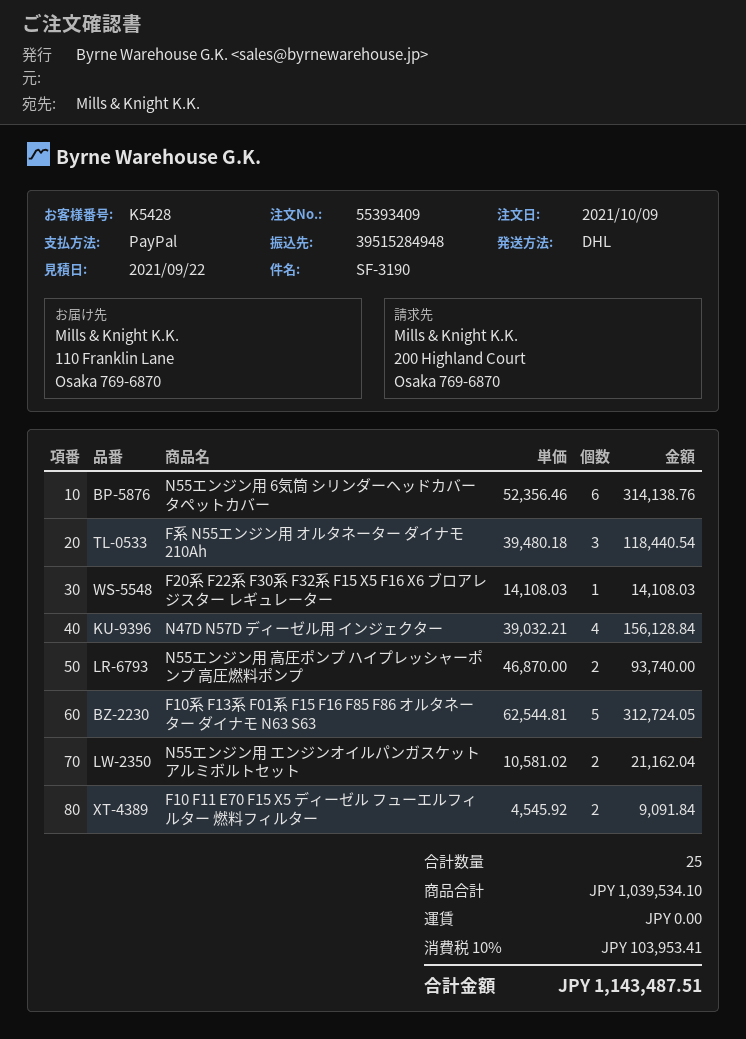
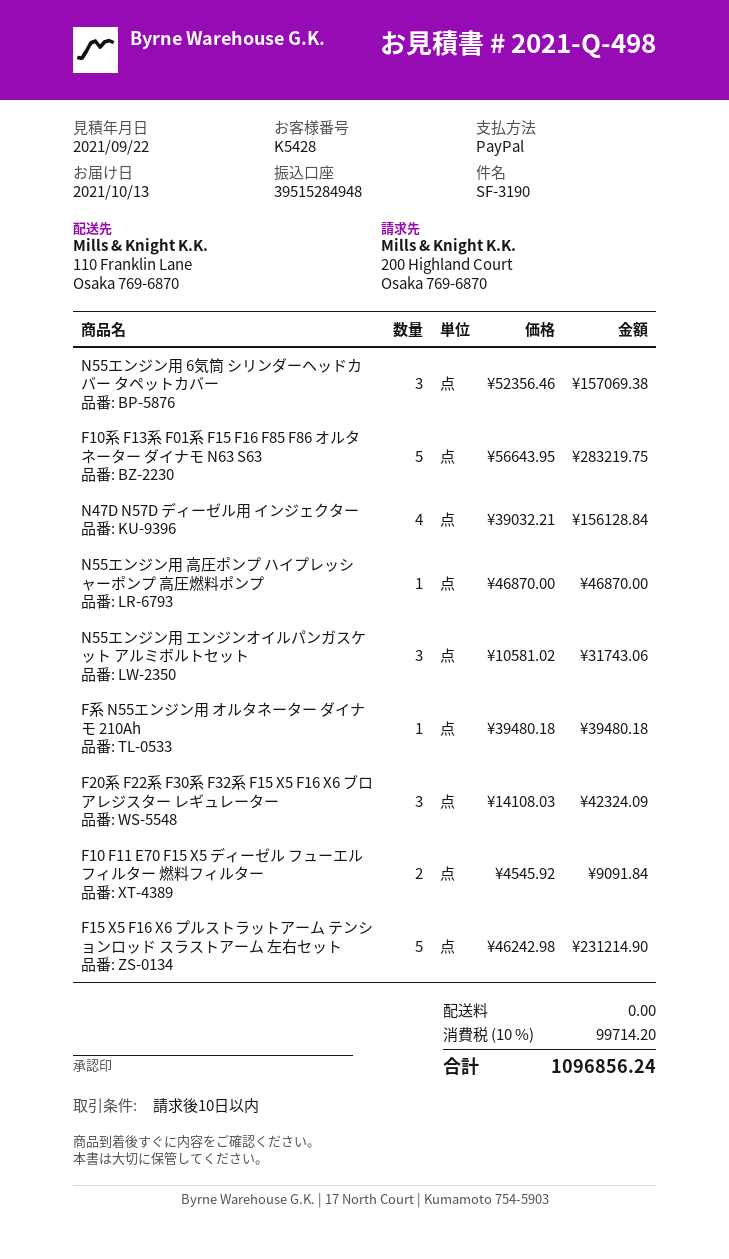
N55エンジン用 6気筒 シリンダーヘッドカバー タペットカバー: 6 x 52356.46 = 314138.76 -> 3 x 52356.46 = 157069.38
F系 N55エンジン用 オルタネーター ダイナモ 210Ah: 3 x 39480.18 = 118440.54 -> 1 x 39480.18 = 39480.18
F20系 F22系 F30系 F32系 F15 X5 F16 X6 ブロアレジスター レギュレーター: 1 x 14108.03 = 14108.03 -> 3 x 14108.03 = 42324.09
N55エンジン用 高圧ポンプ ハイプレッシャーポンプ 高圧燃料ポンプ: 2 x 46870.00 = 93740.00 -> 1 x 46870.00 = 46870.00
F10系 F13系 F01系 F15 F16 F85 F86 オルタネーター ダイナモ N63 S63: 5 x 62544.81 = 312724.05 -> 5 x 56643.95 = 283219.75
N55エンジン用 エンジンオイルパンガスケット アルミボルトセット: 2 x 10581.02 = 21162.04 -> 3 x 10581.02 = 31743.06
F15 X5 F16 X6 プルストラットアーム テンションロッド スラストアーム 左右セット: none -> 5 x 46242.98 = 231214.90
tax: 10% = 103953.41 -> 10% = 99714.20
total: 1143487.51 -> 1096856.24

